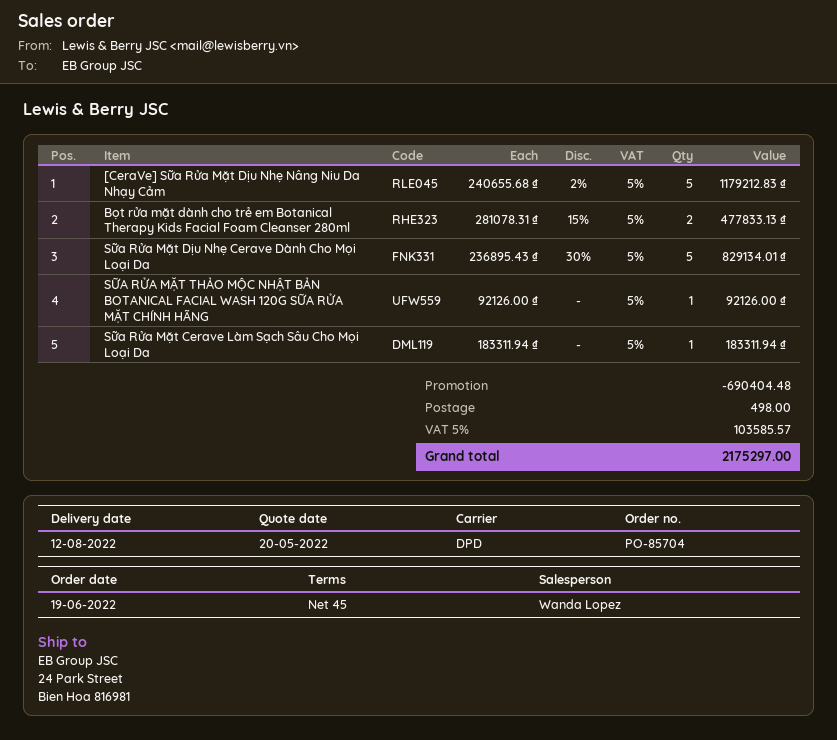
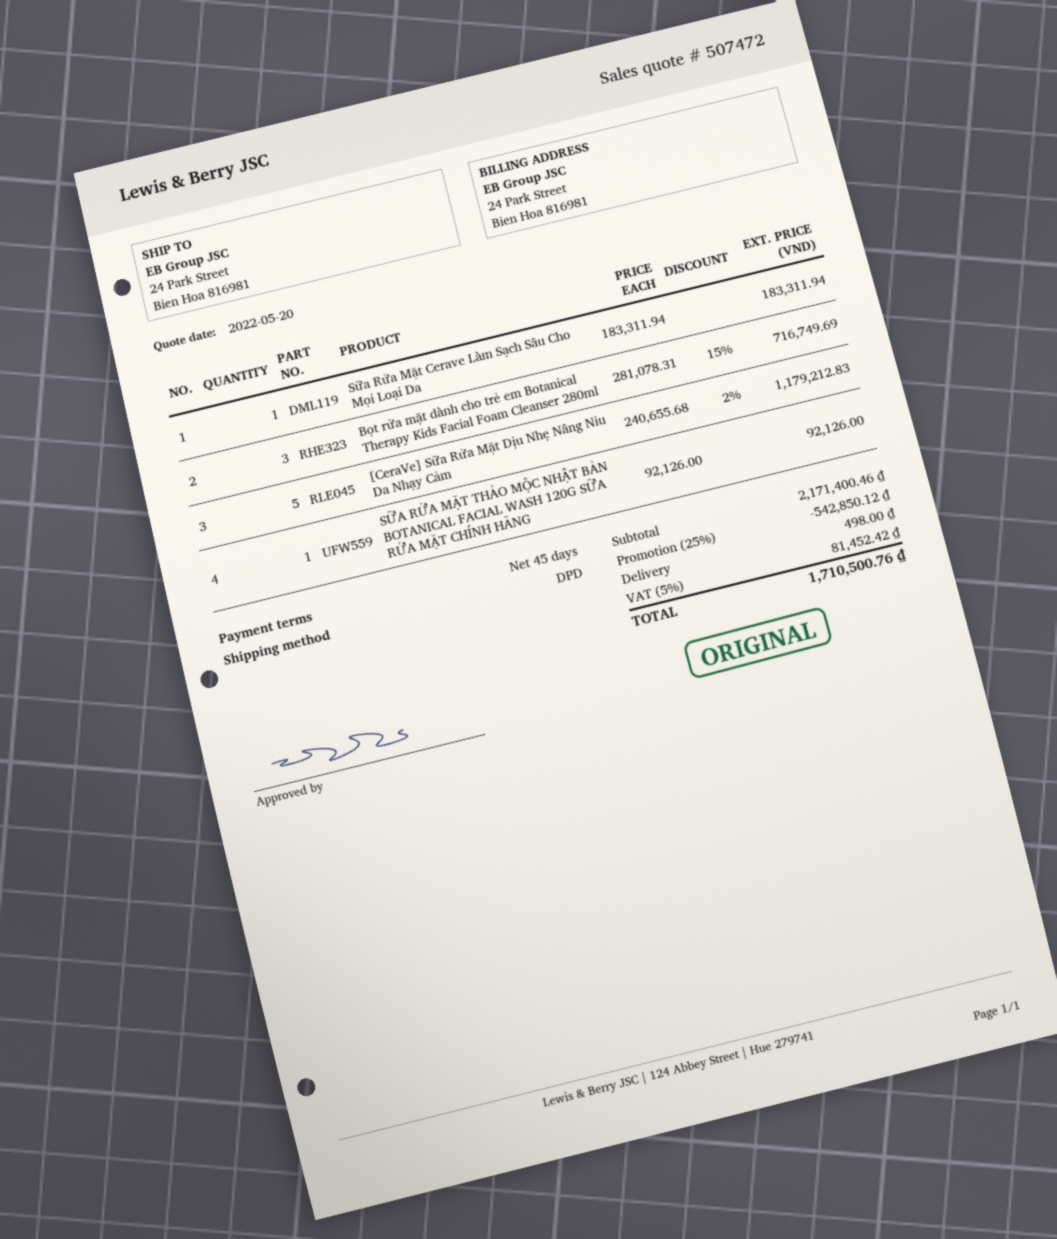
Bọt rửa mặt dành cho trẻ em Botanical Therapy Kids Facial Foam Cleanser 280ml: 2 x 281078.31 - 15% = 477833.13 -> 3 x 281078.31 - 15% = 716749.69
Sữa Rửa Mặt Dịu Nhẹ Cerave Dành Cho Mọi Loại Da: 5 x 236895.43 - 30% = 829134.01 -> none
discount: 690404.48 -> 542850.12
tax: 5% = 103585.57 -> 5% = 81452.42
total: 2175297.00 -> 1710500.76

